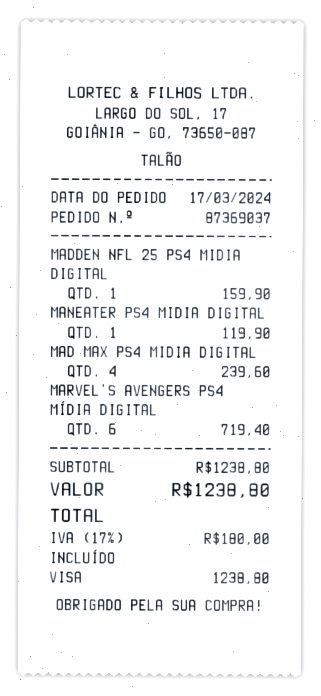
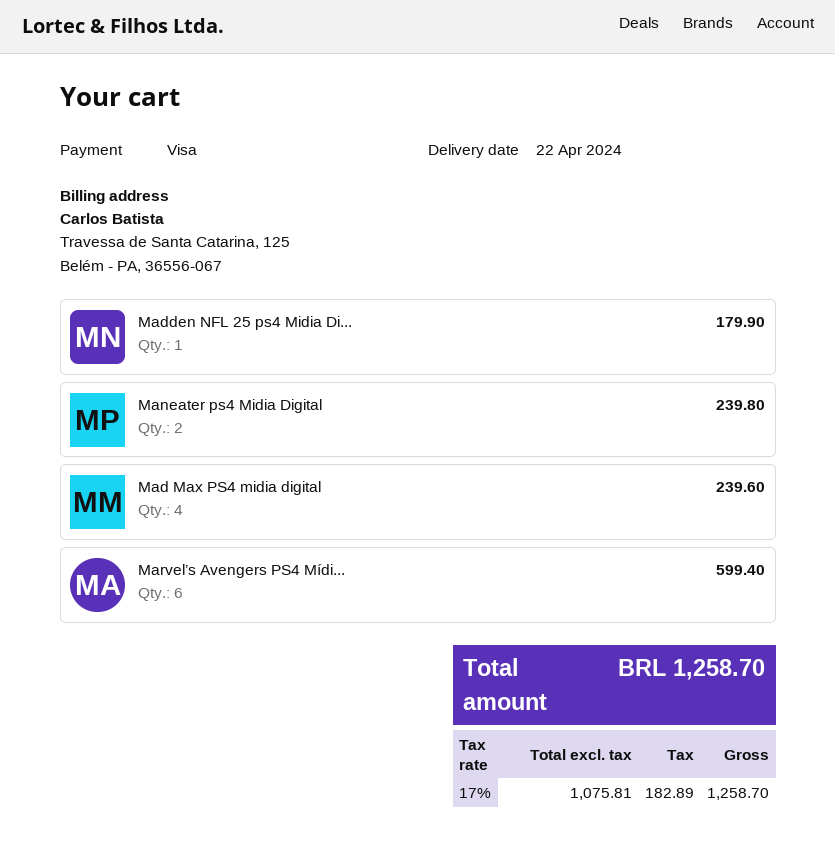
MADDEN NFL 25 PS4 MIDIA DIGITAL: 1 for 159.90 -> 1 for 179.90
MANEATER PS4 MIDIA DIGITAL: 1 for 119.90 -> 2 for 239.80
MARVEL’S AVENGERS PS4 MÍDIA DIGITAL: 6 for 719.40 -> 6 for 599.40
tax: 17% = 180.00 -> 17% = 182.89
total: 1238.80 -> 1258.70

